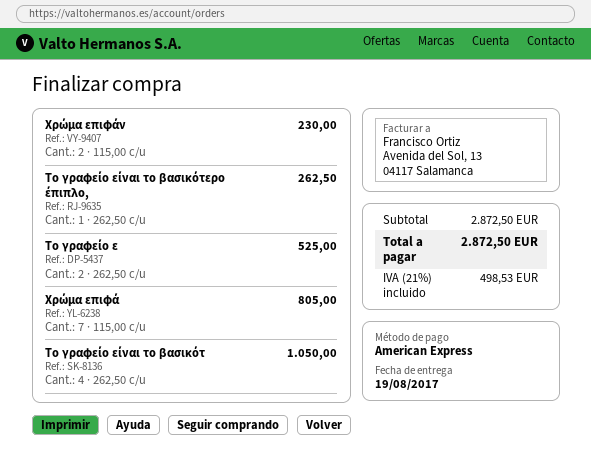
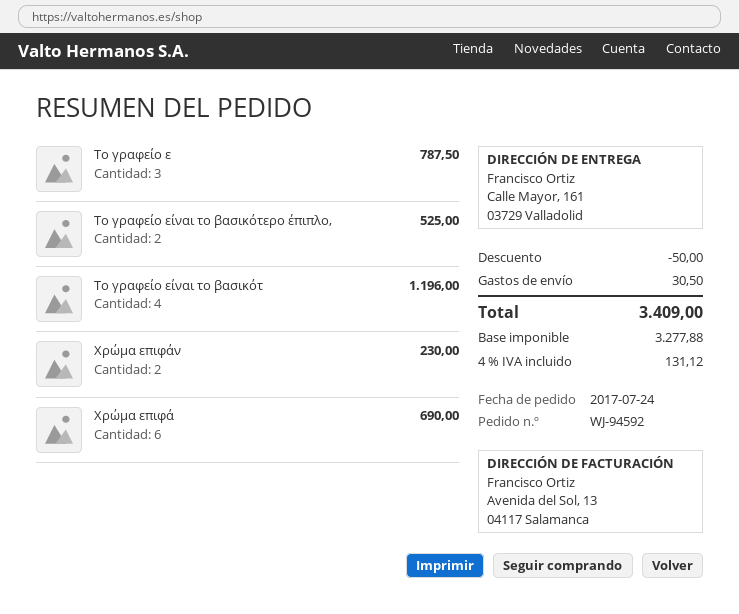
Το γραφείο είναι το βασικότερο έπιπλο,: 1 for 262.50 -> 2 for 525.00
Το γραφείο ε: 2 for 525.00 -> 3 for 787.50
Χρώμα επιφά: 7 for 805.00 -> 6 for 690.00
Το γραφείο είναι το βασικότ: 4 for 1050.00 -> 4 for 1196.00
discount: none -> 50.00
shipping: none -> 30.50
tax: 21% = 498.53 -> 4% = 131.12
total: 2872.50 -> 3409.00

